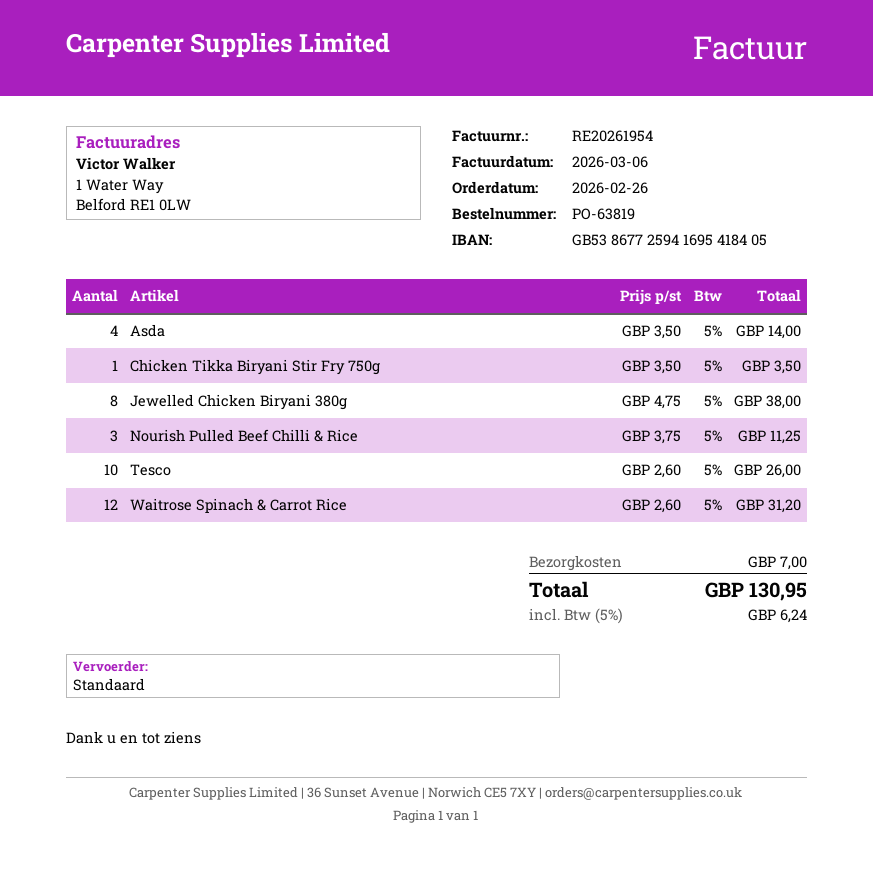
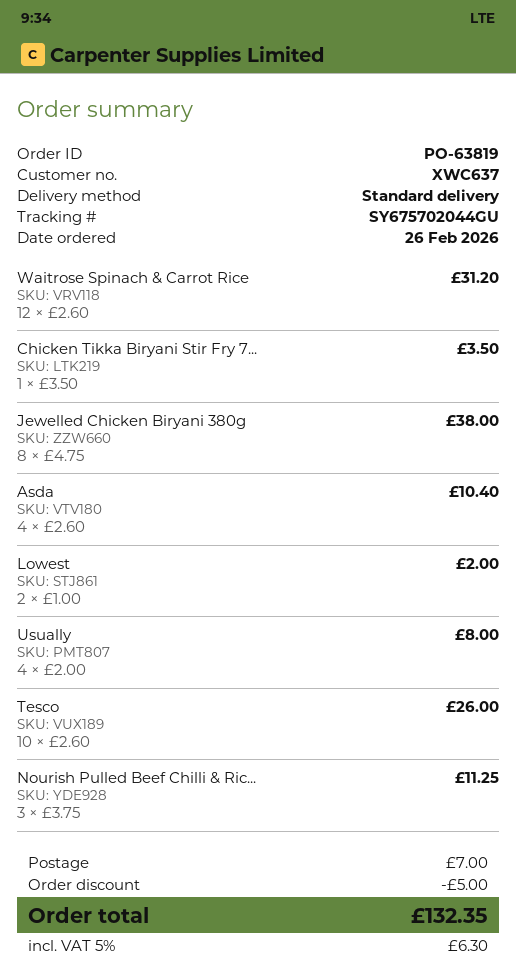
Asda: 4 x 3.50 = 14.00 -> 4 x 2.60 = 10.40
Lowest: none -> 2 x 1.00 = 2.00
Usually: none -> 4 x 2.00 = 8.00
discount: none -> 5.00
tax: 5% = 6.24 -> 5% = 6.30
total: 130.95 -> 132.35

